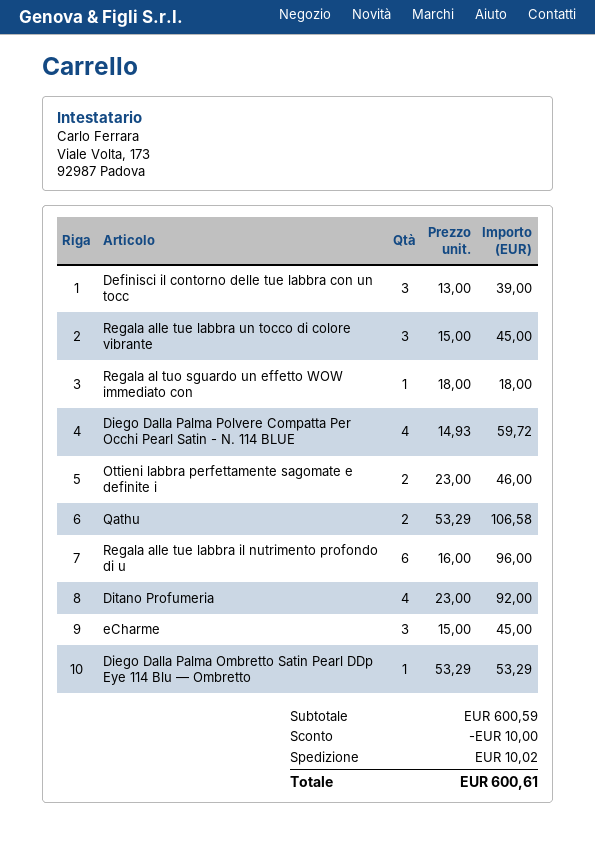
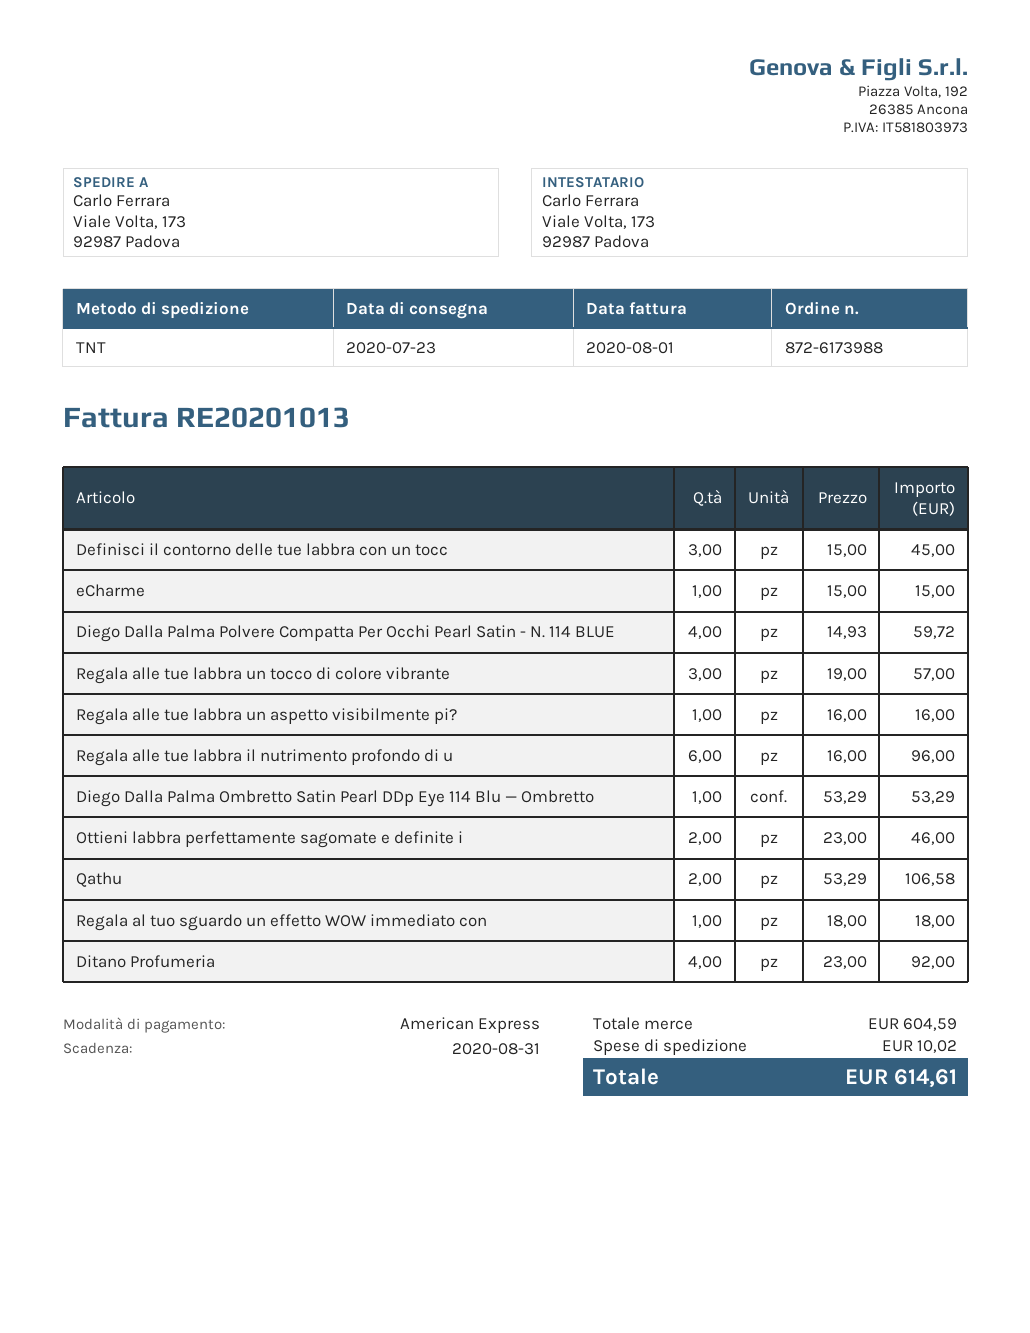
Definisci il contorno delle tue labbra con un tocc: 3 x 13.00 = 39.00 -> 3 x 15.00 = 45.00
Regala alle tue labbra un tocco di colore vibrante: 3 x 15.00 = 45.00 -> 3 x 19.00 = 57.00
eCharme: 3 x 15.00 = 45.00 -> 1 x 15.00 = 15.00
Regala alle tue labbra un aspetto visibilmente pi?: none -> 1 x 16.00 = 16.00
subtotal: 600.59 -> 604.59
discount: 10.00 -> none
total: 600.61 -> 614.61

